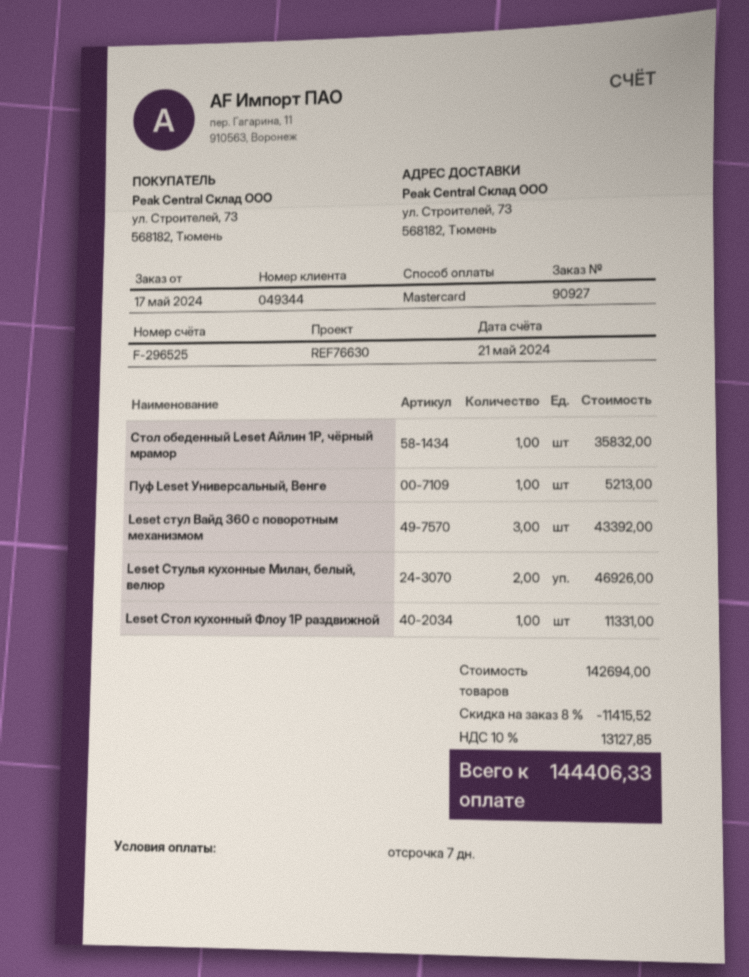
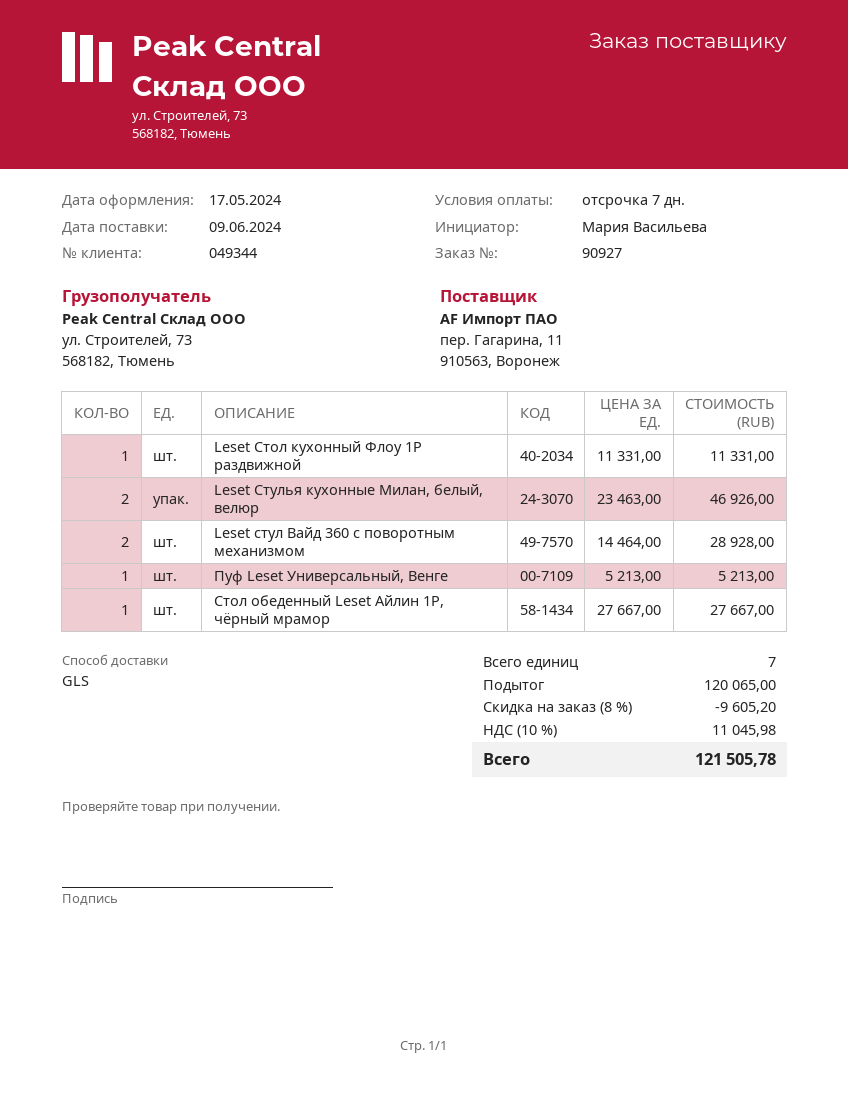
Стол обеденный Leset Айлин 1Р, чёрный мрамор: 1 for 35832.00 -> 1 for 27667.00
Leset стул Вайд 360 с поворотным механизмом: 3 for 43392.00 -> 2 for 28928.00
subtotal: 142694.00 -> 120065.00
discount: 8% = 11415.52 -> 8% = 9605.20
tax: 10% = 13127.85 -> 10% = 11045.98
total: 144406.33 -> 121505.78

